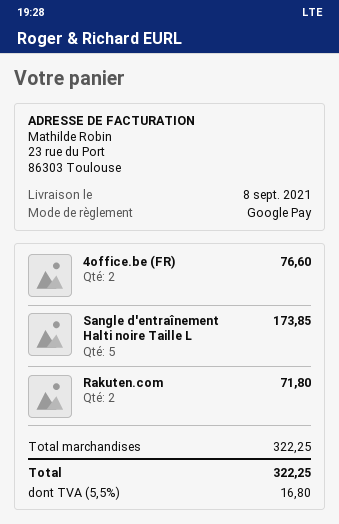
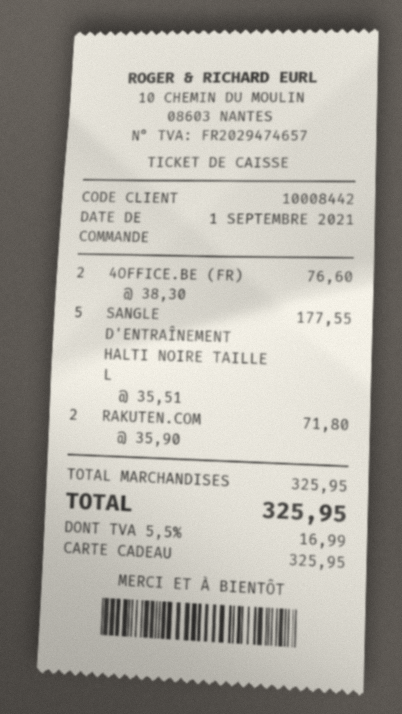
payment method: Google Pay -> gift card
Sangle d'entraînement Halti noire Taille L: 5 for 173.85 -> 5 for 177.55
subtotal: 322.25 -> 325.95
tax: 5.5% = 16.80 -> 5.5% = 16.99
total: 322.25 -> 325.95

